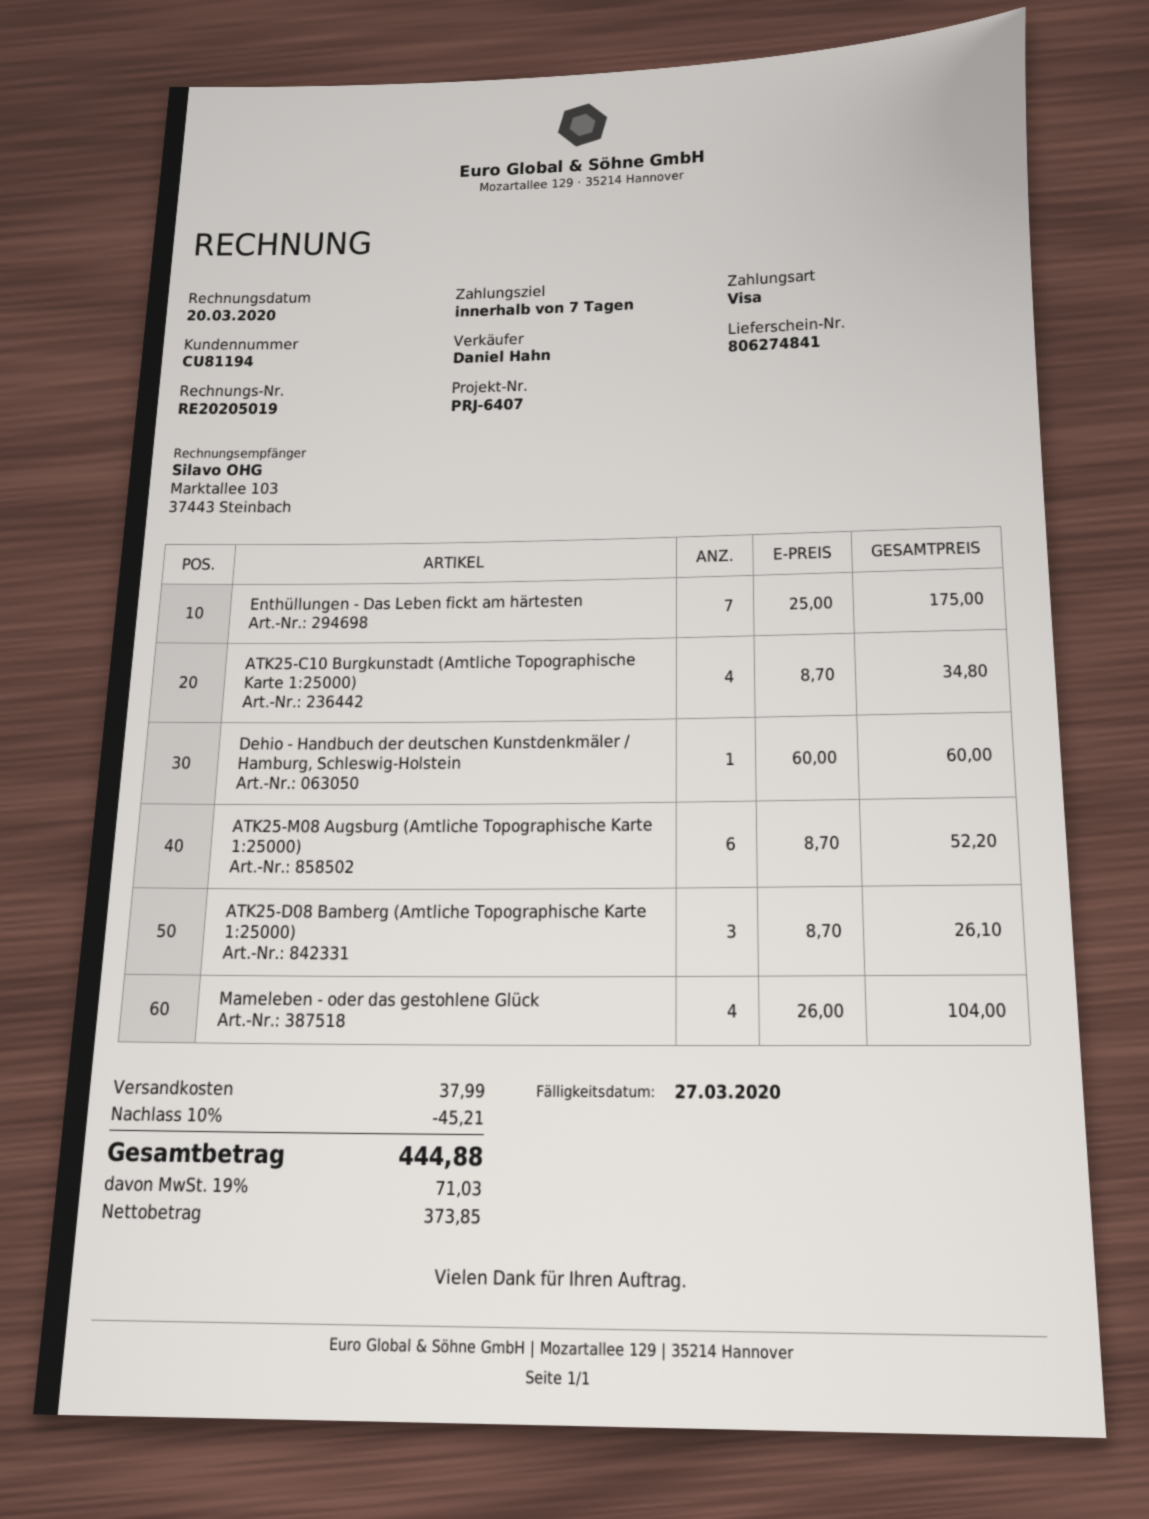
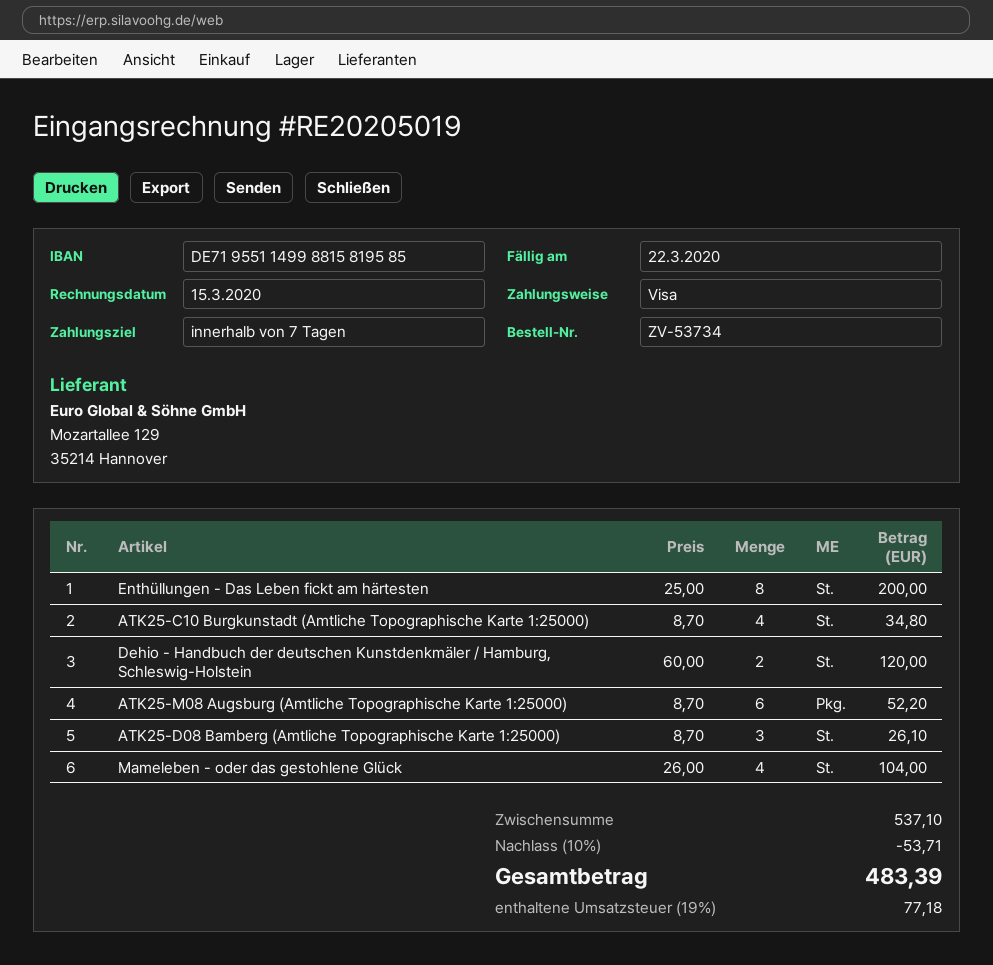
invoice date: 2020-03-20 -> 2020-03-15
due date: 2020-03-27 -> 2020-03-22
Enthüllungen - Das Leben fickt am härtesten: 7 x 25.00 = 175.00 -> 8 x 25.00 = 200.00
Dehio - Handbuch der deutschen Kunstdenkmäler / Hamburg, Schleswig-Holstein: 1 x 60.00 = 60.00 -> 2 x 60.00 = 120.00
discount: 10% = 45.21 -> 10% = 53.71
shipping: 37.99 -> none
tax: 19% = 71.03 -> 19% = 77.18
total: 444.88 -> 483.39

